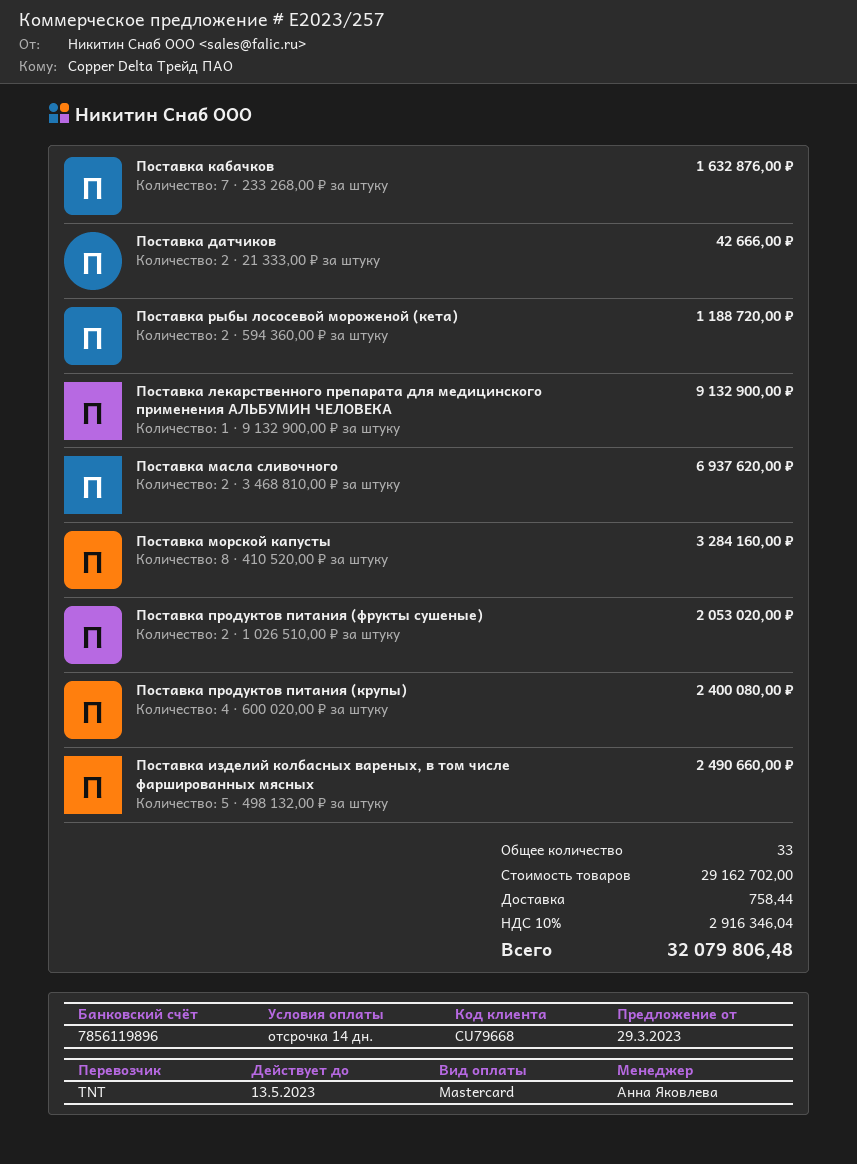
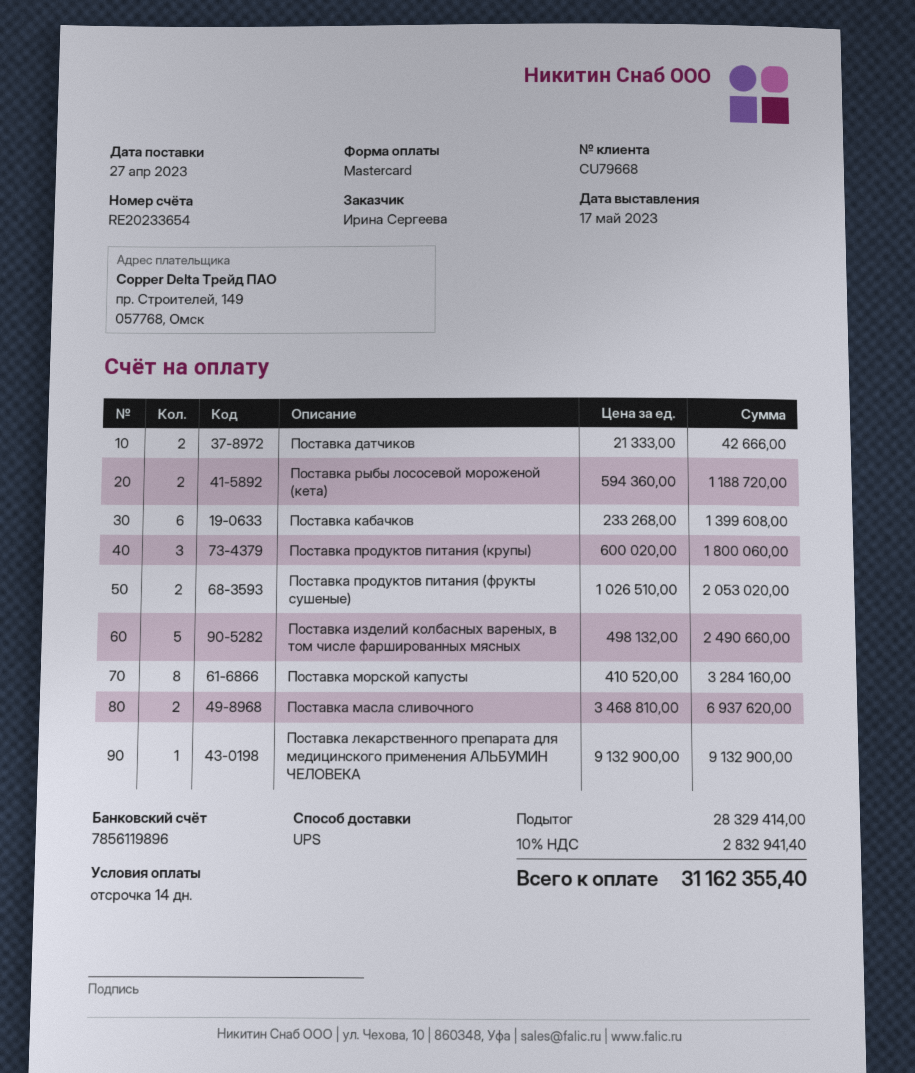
shipping method: TNT -> UPS
Поставка кабачков: 7 x 233268.00 = 1632876.00 -> 6 x 233268.00 = 1399608.00
Поставка продуктов питания (крупы): 4 x 600020.00 = 2400080.00 -> 3 x 600020.00 = 1800060.00
subtotal: 29162702.00 -> 28329414.00
shipping: 758.44 -> none
tax: 10% = 2916346.04 -> 10% = 2832941.40
total: 32079806.48 -> 31162355.40

